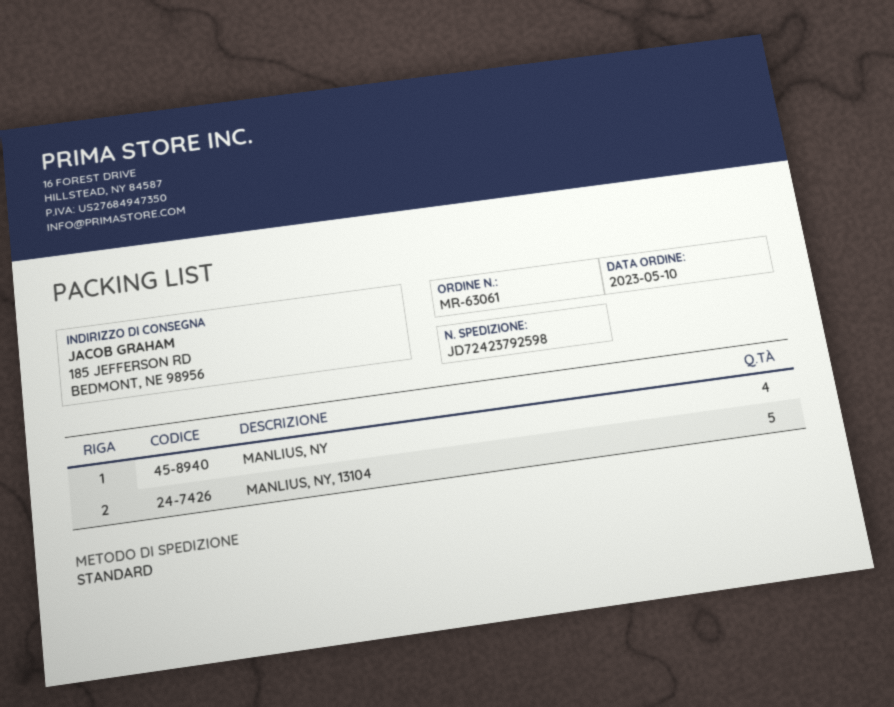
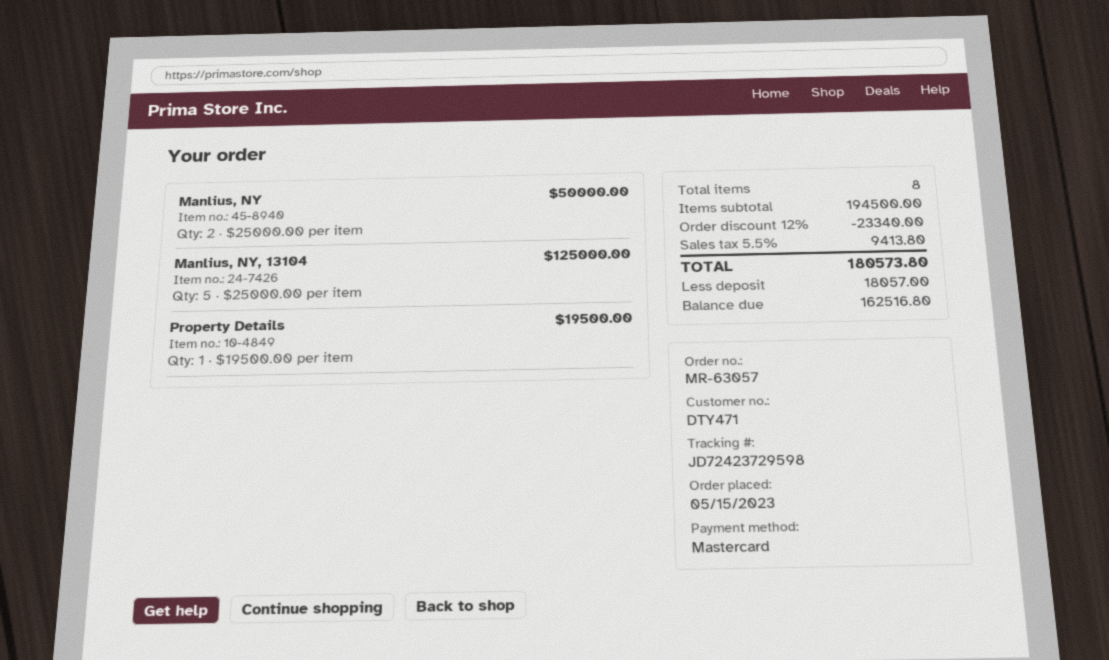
order number: MR-63061 -> MR-63057
order date: 2023-05-10 -> 2023-05-15
tracking number: JD72423792598 -> JD72423729598
MANLIUS, NY: 4 -> 2
Property Details: none -> 1

